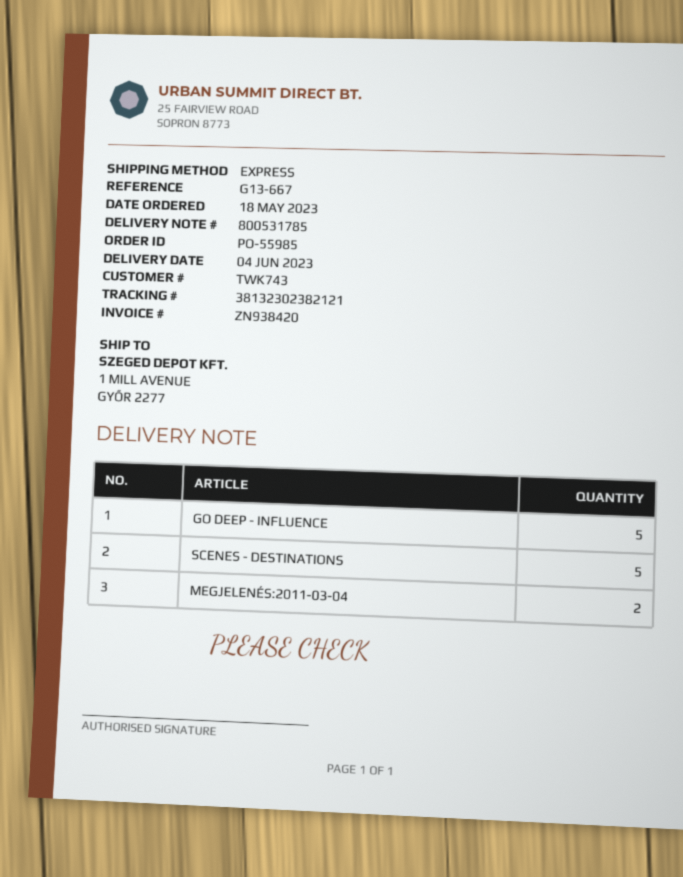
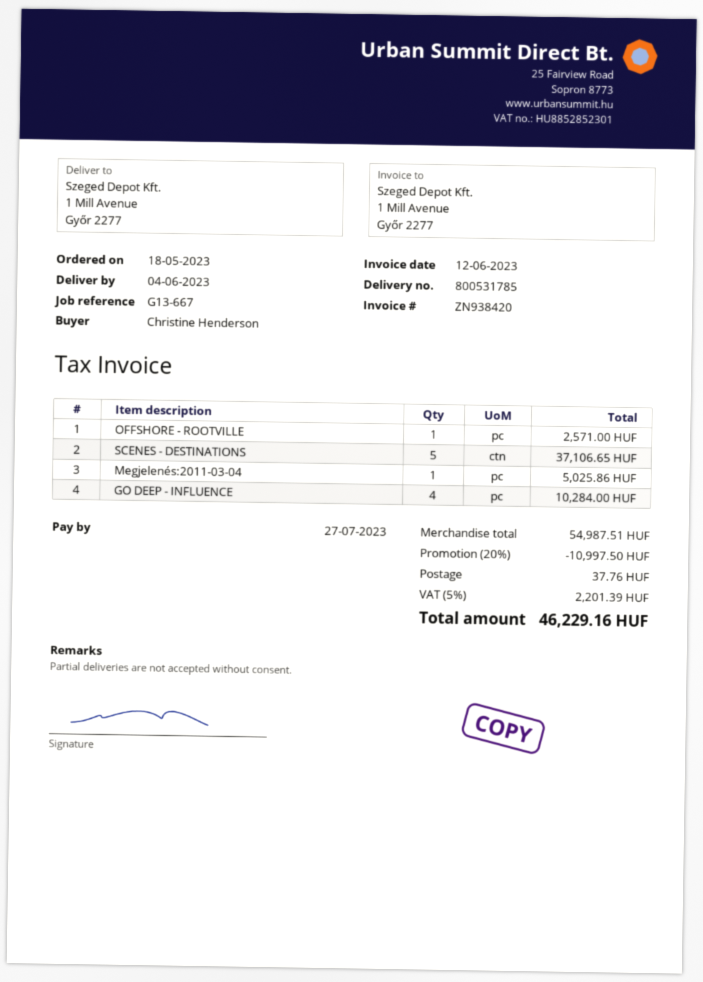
GO DEEP - INFLUENCE: 5 -> 4
MEGJELENÉS:2011-03-04: 2 -> 1
OFFSHORE - ROOTVILLE: none -> 1

